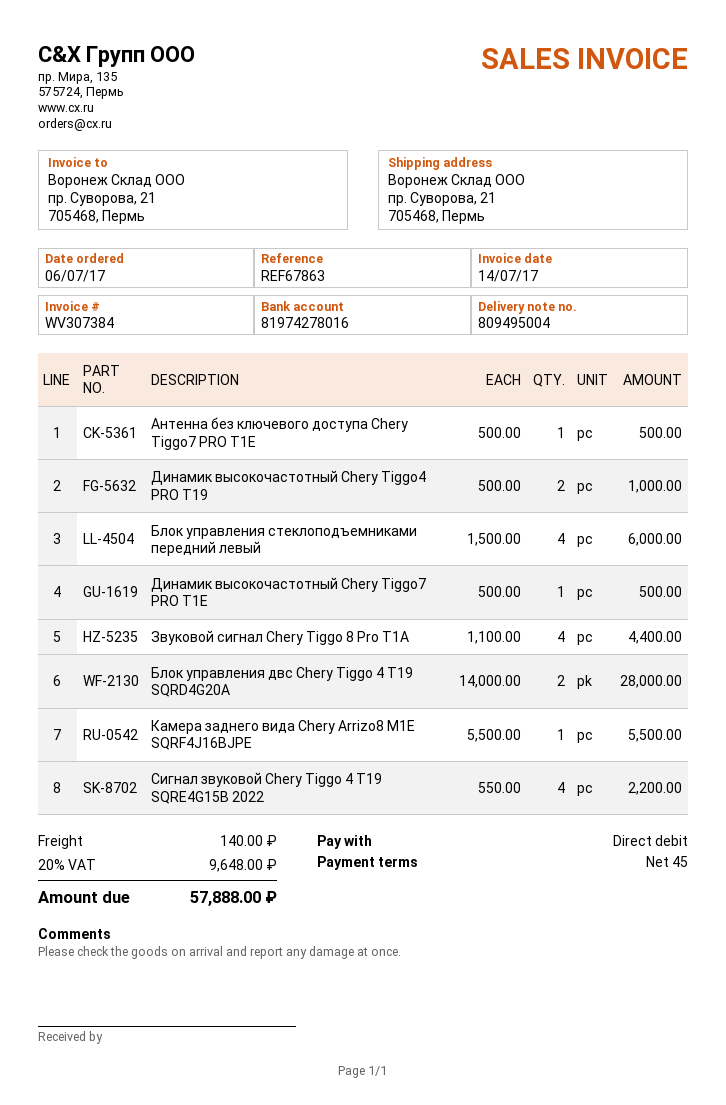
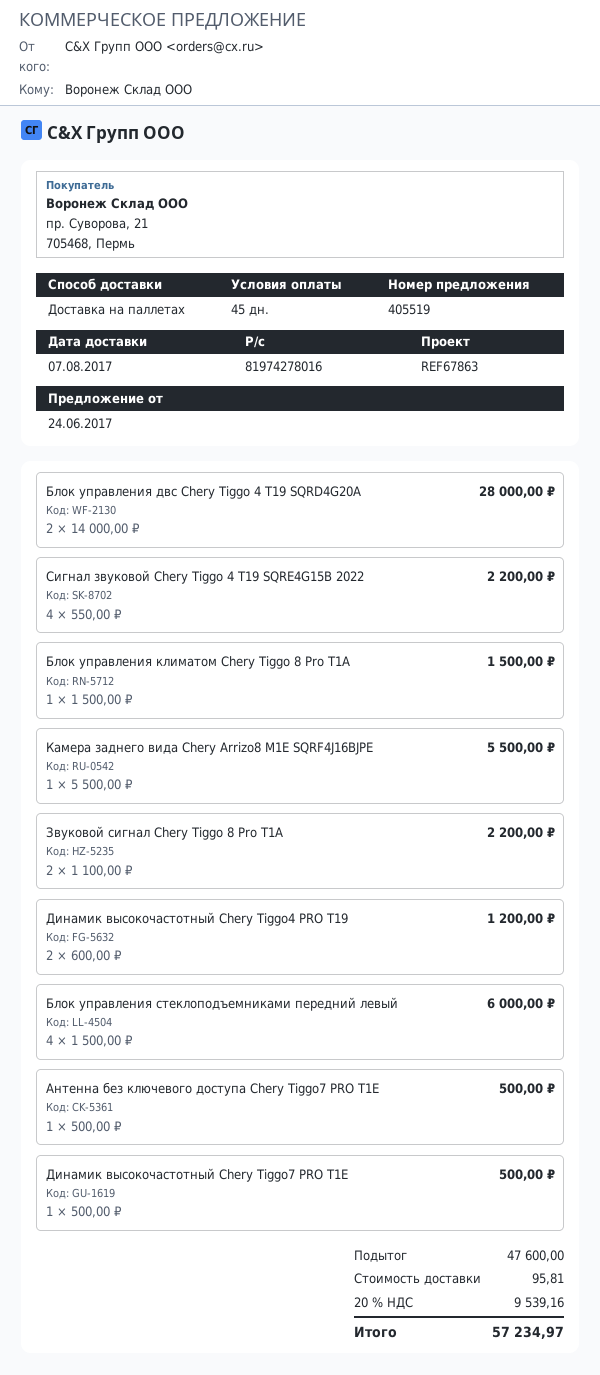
Динамик высокочастотный Chery Tiggo4 PRO T19: 2 x 500.00 = 1000.00 -> 2 x 600.00 = 1200.00
Звуковой сигнал Chery Tiggo 8 Pro T1A: 4 x 1100.00 = 4400.00 -> 2 x 1100.00 = 2200.00
Блок управления климатом Chery Tiggo 8 Pro T1A: none -> 1 x 1500.00 = 1500.00
shipping: 140.00 -> 95.81
tax: 20% = 9648.00 -> 20% = 9539.16
total: 57888.00 -> 57234.97

